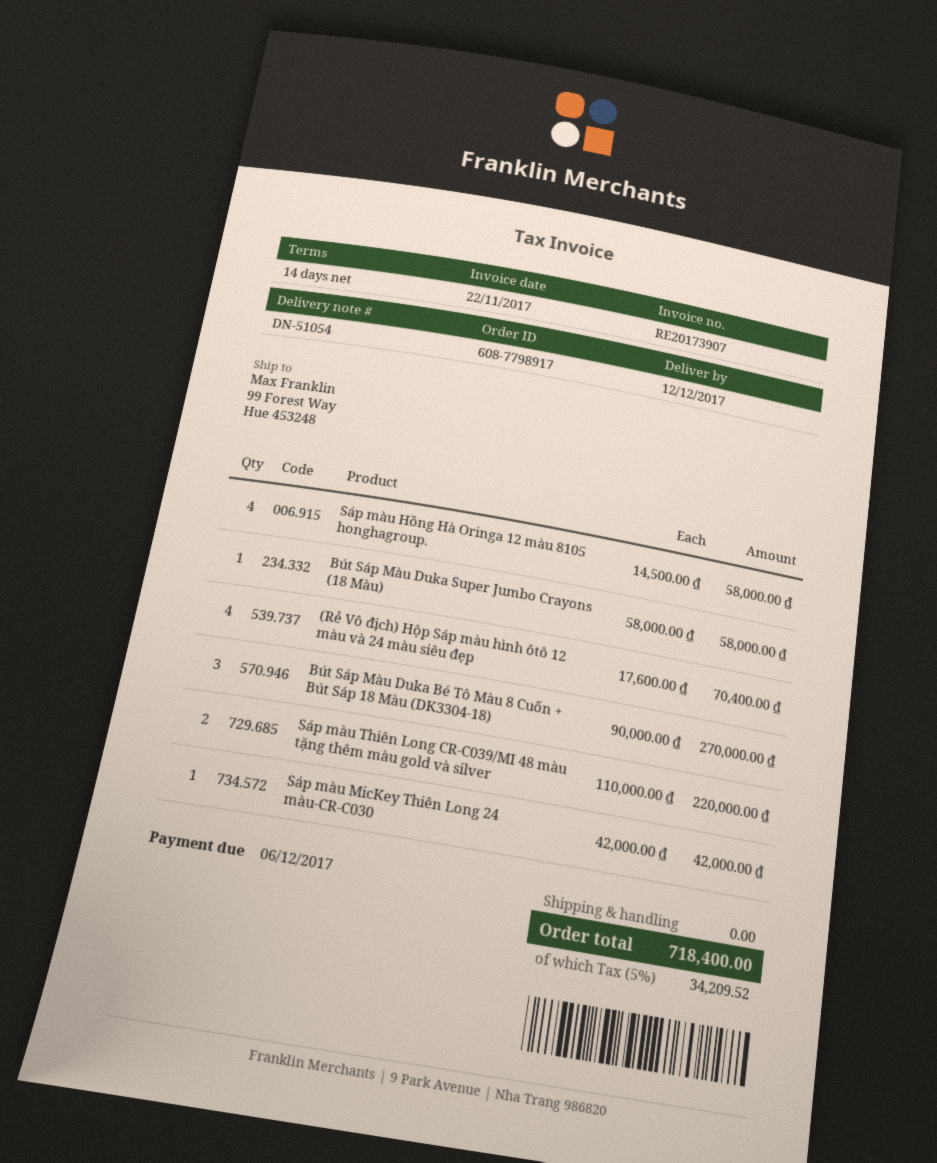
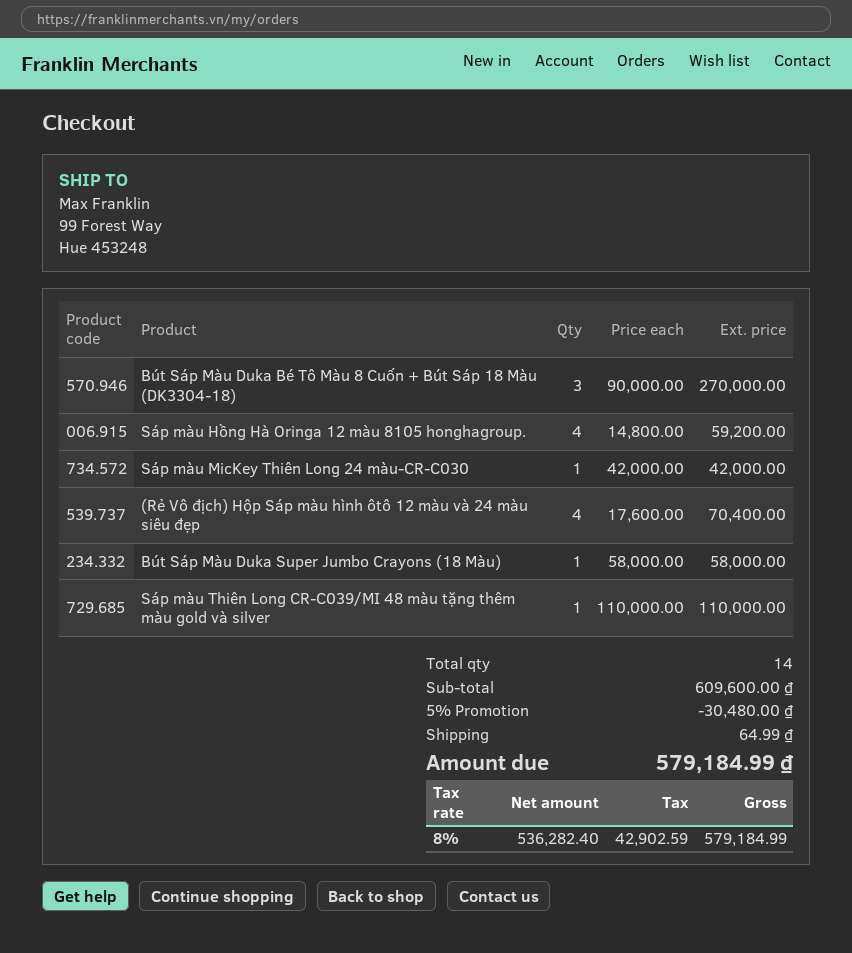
Sáp màu Hồng Hà Oringa 12 màu 8105 honghagroup.: 4 x 14500.00 = 58000.00 -> 4 x 14800.00 = 59200.00
Sáp màu Thiên Long CR-C039/MI 48 màu tặng thêm màu gold và silver: 2 x 110000.00 = 220000.00 -> 1 x 110000.00 = 110000.00
discount: none -> 5% = 30480.00
shipping: 0.00 -> 64.99
tax: 5% = 34209.52 -> 8% = 42902.59
total: 718400.00 -> 579184.99

